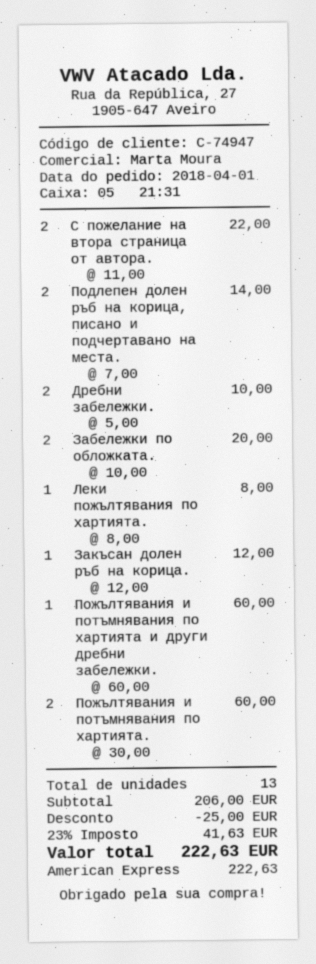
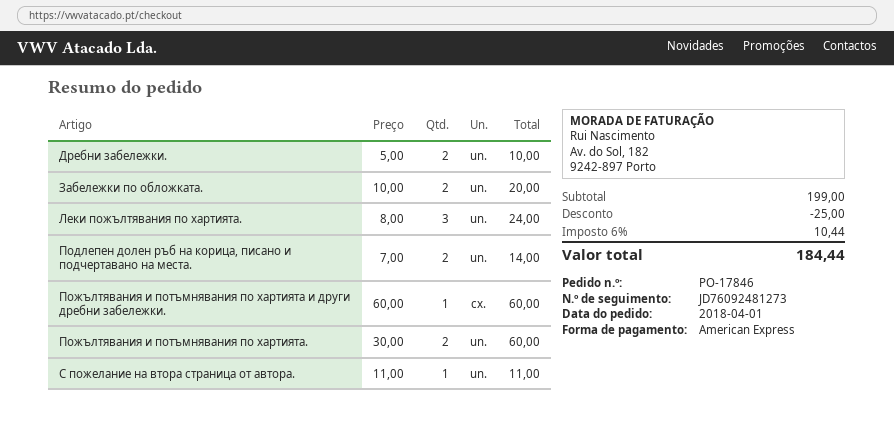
С пожелание на втора страница от автора.: 2 x 11.00 = 22.00 -> 1 x 11.00 = 11.00
Леки пожълтявания по хартията.: 1 x 8.00 = 8.00 -> 3 x 8.00 = 24.00
Закъсан долен ръб на корица.: 1 x 12.00 = 12.00 -> none
subtotal: 206.00 -> 199.00
tax: 23% = 41.63 -> 6% = 10.44
total: 222.63 -> 184.44

